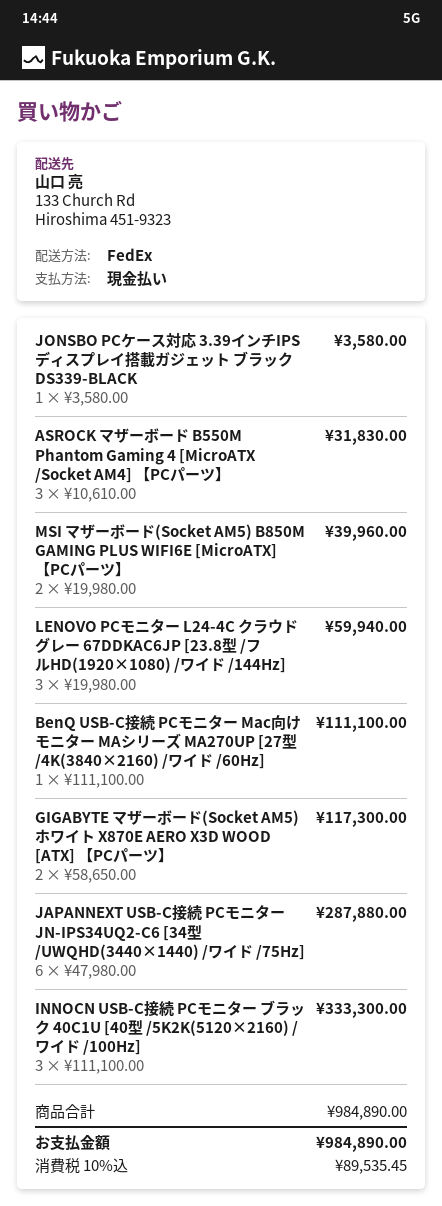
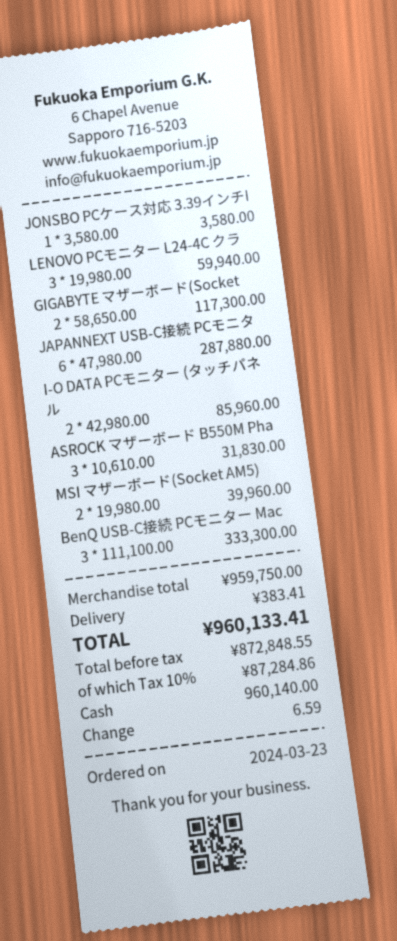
BenQ USB-C接続 PCモニター Mac向けモニター MAシリーズ MA270UP [27型 /4K(3840×2160) /ワイド /60Hz]: 1 x 111100.00 = 111100.00 -> 3 x 111100.00 = 333300.00
INNOCN USB-C接続 PCモニター ブラック 40C1U [40型 /5K2K(5120×2160) /ワイド /100Hz]: 3 x 111100.00 = 333300.00 -> none
I-O DATA PCモニター (タッチパネル: none -> 2 x 42980.00 = 85960.00
subtotal: 984890.00 -> 959750.00
shipping: none -> 383.41
tax: 10% = 89535.45 -> 10% = 87284.86
total: 984890.00 -> 960133.41

